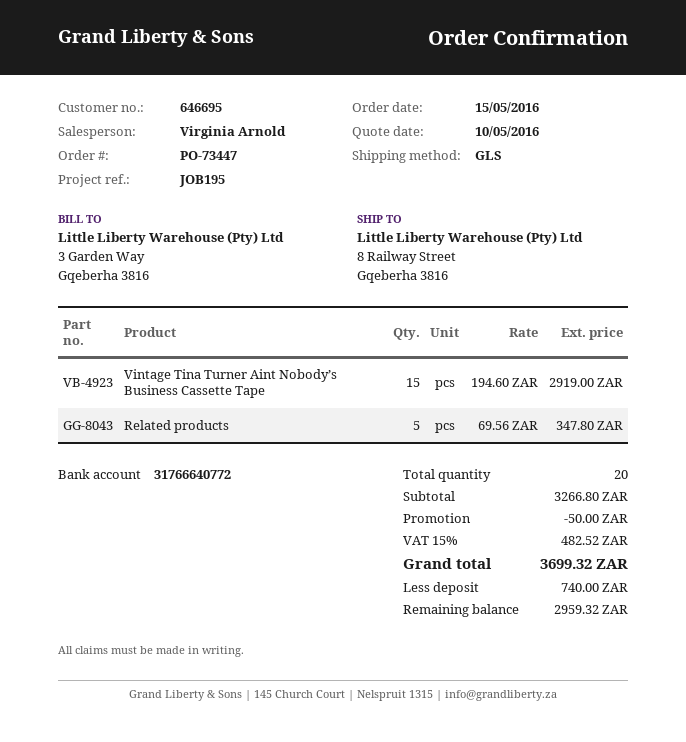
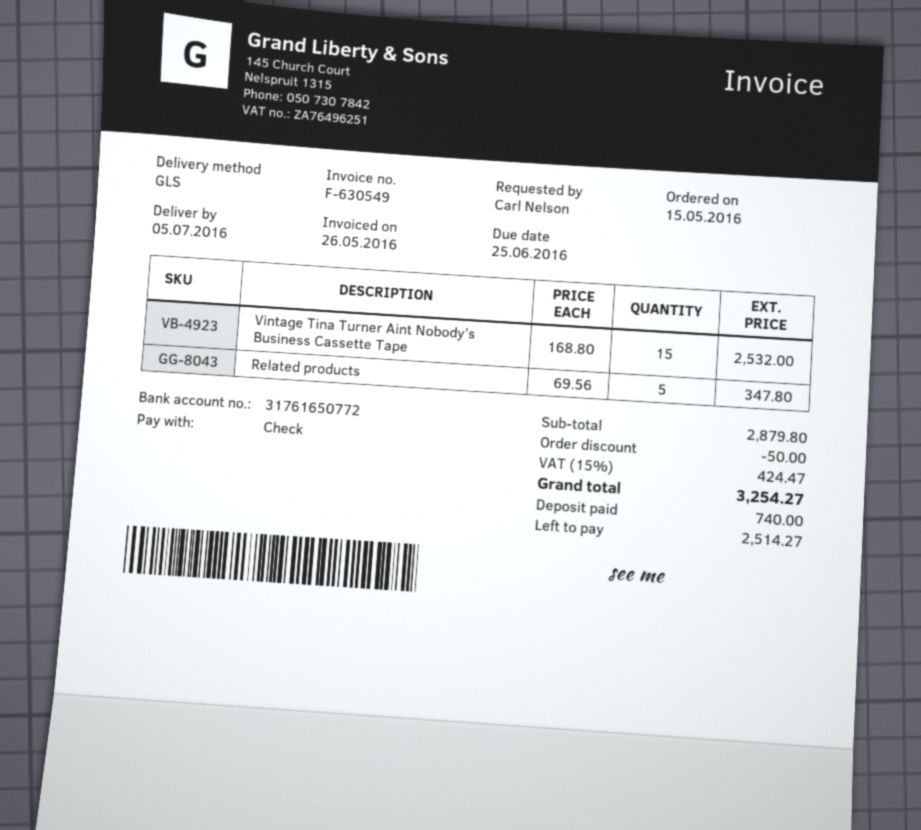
bank account: 31766640772 -> 31761650772
Vintage Tina Turner Aint Nobody’s Business Cassette Tape: 15 x 194.60 = 2919.00 -> 15 x 168.80 = 2532.00
subtotal: 3266.80 -> 2879.80
tax: 15% = 482.52 -> 15% = 424.47
total: 3699.32 -> 3254.27
balance: 2959.32 -> 2514.27

